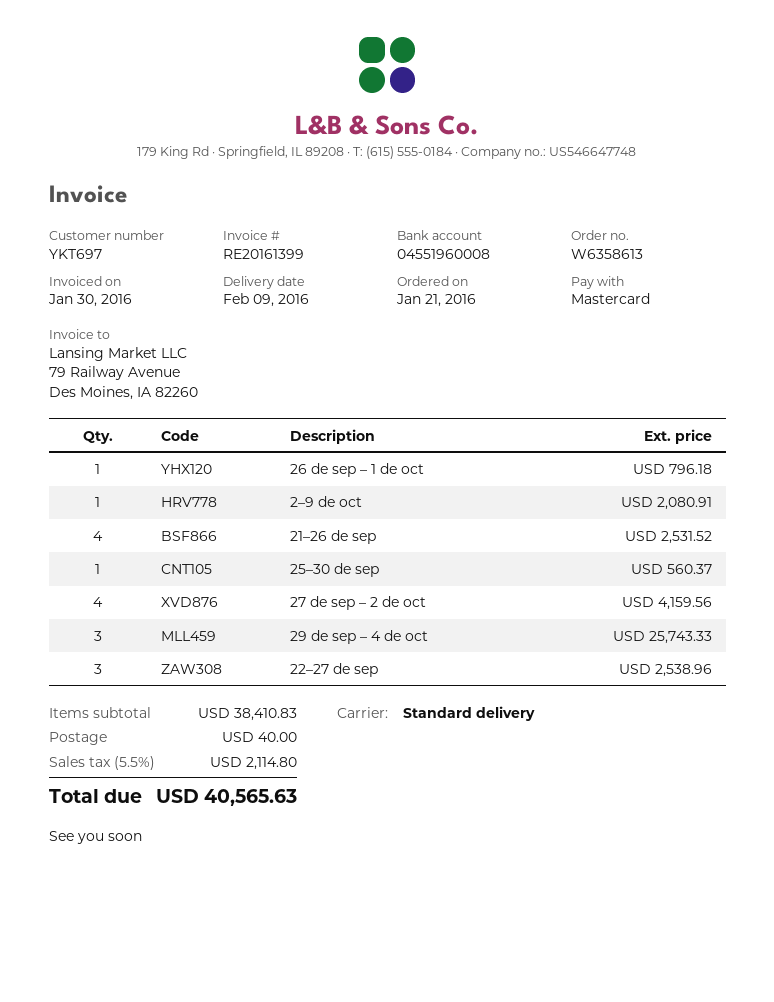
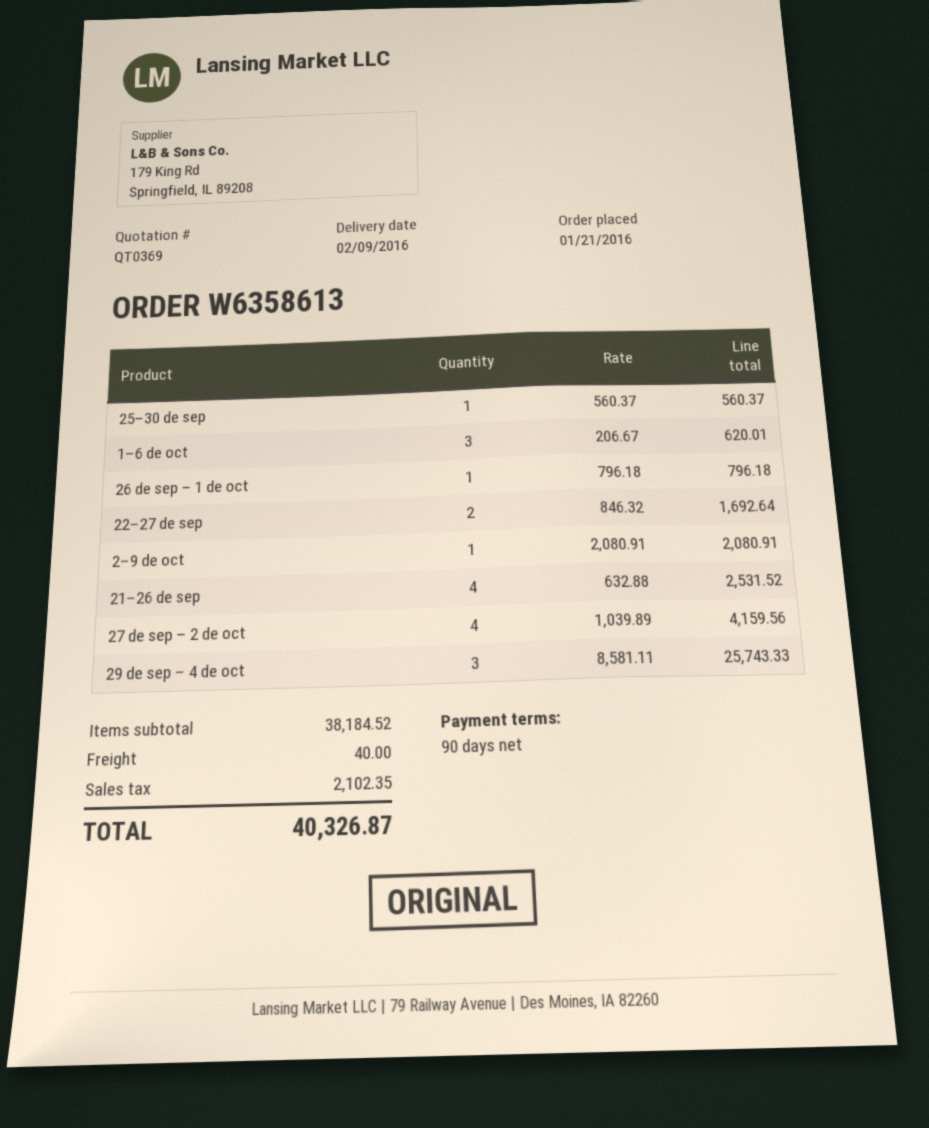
22–27 de sep: 3 for 2538.96 -> 2 for 1692.64
1–6 de oct: none -> 3 for 620.01
subtotal: 38410.83 -> 38184.52
tax: 2114.80 -> 2102.35
total: 40565.63 -> 40326.87

